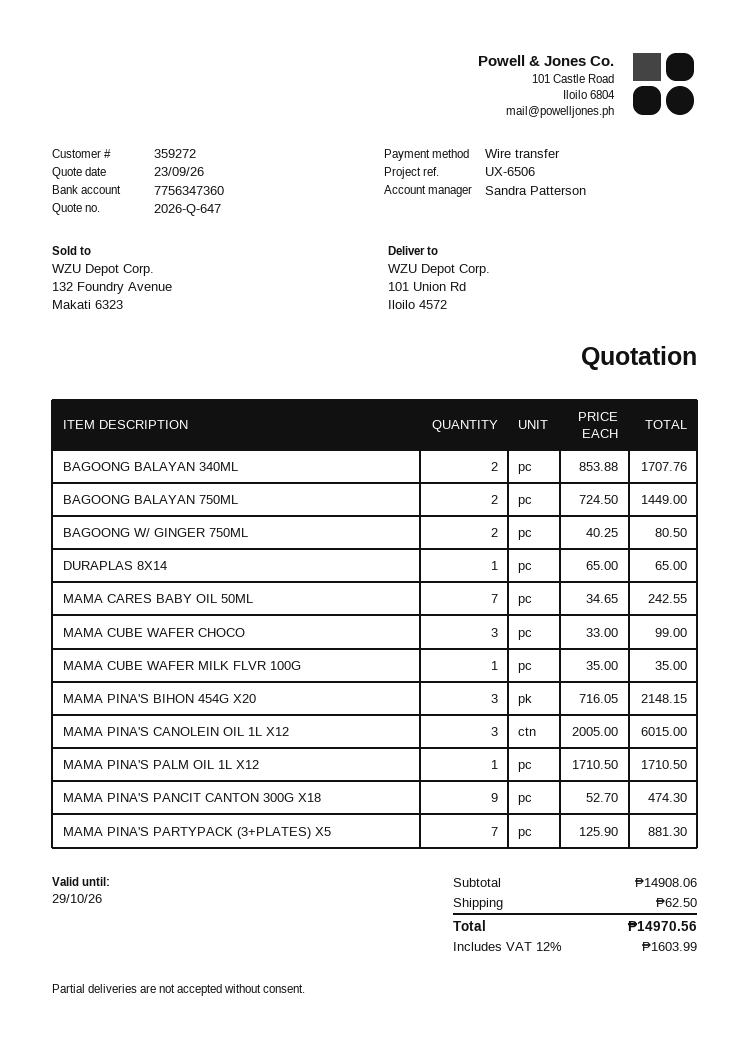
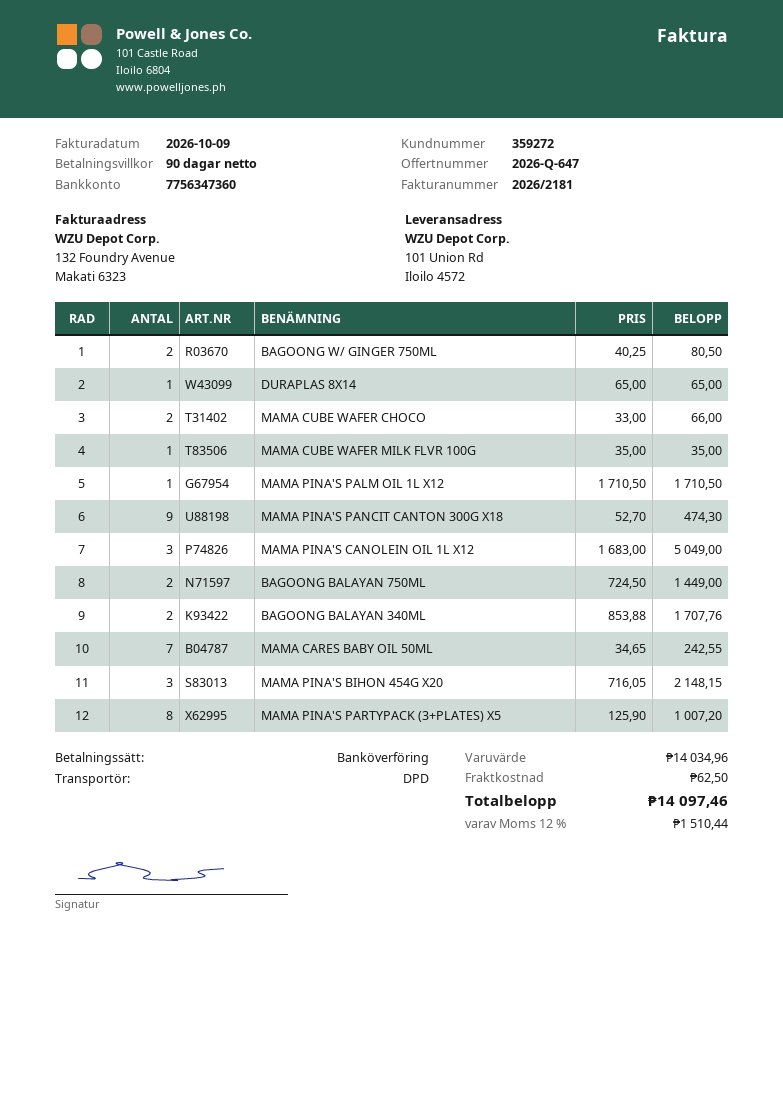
MAMA CUBE WAFER CHOCO: 3 x 33.00 = 99.00 -> 2 x 33.00 = 66.00
MAMA PINA'S CANOLEIN OIL 1L X12: 3 x 2005.00 = 6015.00 -> 3 x 1683.00 = 5049.00
MAMA PINA'S PARTYPACK (3+PLATES) X5: 7 x 125.90 = 881.30 -> 8 x 125.90 = 1007.20
subtotal: 14908.06 -> 14034.96
tax: 12% = 1603.99 -> 12% = 1510.44
total: 14970.56 -> 14097.46

